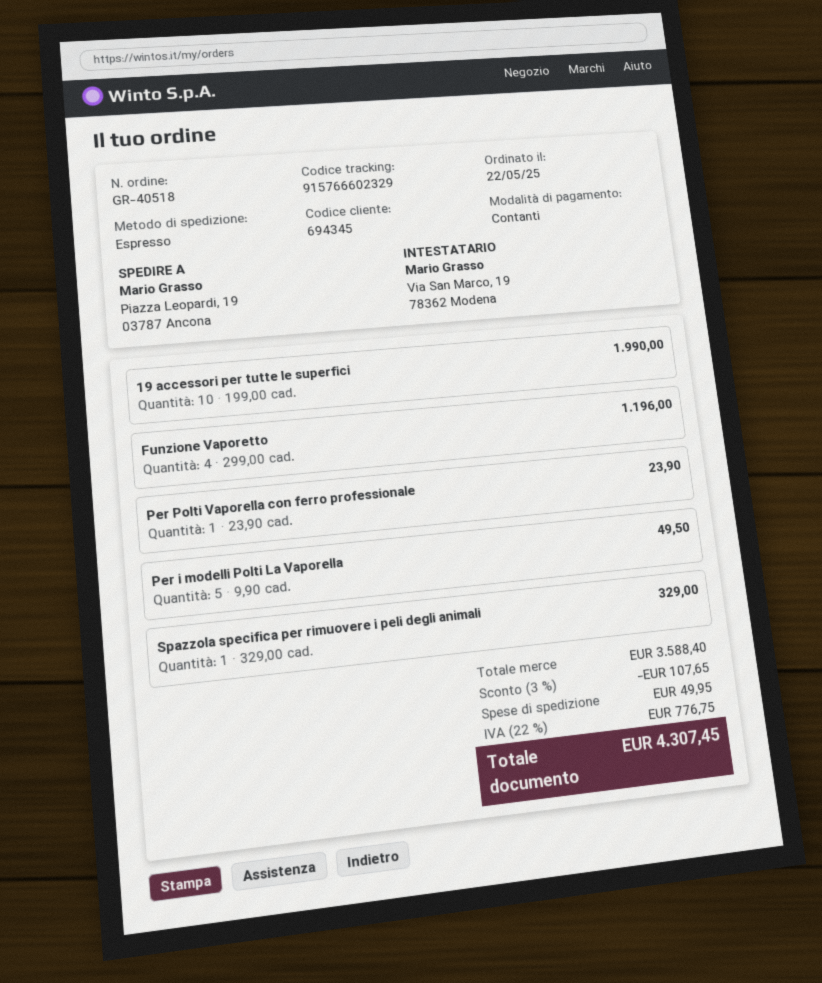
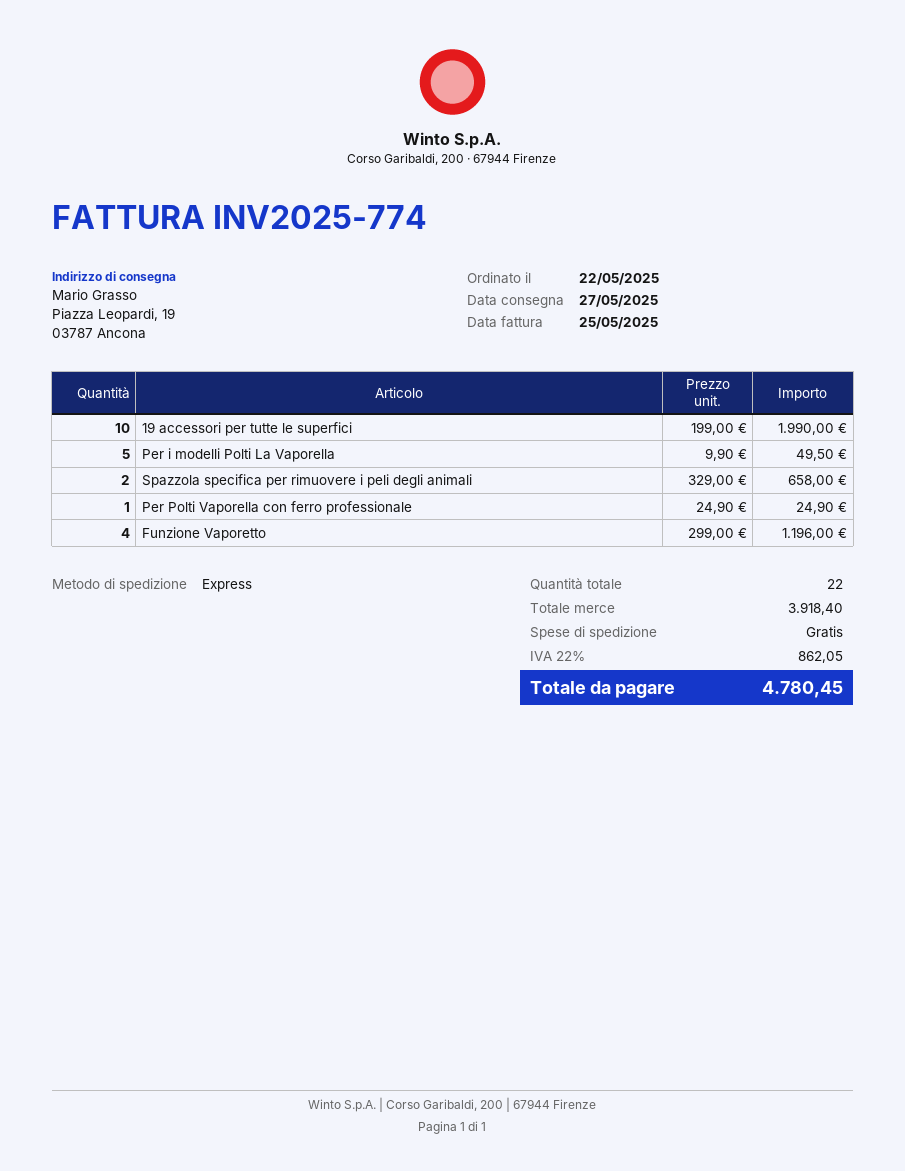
Per Polti Vaporella con ferro professionale: 1 x 23.90 = 23.90 -> 1 x 24.90 = 24.90
Spazzola specifica per rimuovere i peli degli animali: 1 x 329.00 = 329.00 -> 2 x 329.00 = 658.00
subtotal: 3588.40 -> 3918.40
discount: 3% = 107.65 -> none
shipping: 49.95 -> 0.00
tax: 22% = 776.75 -> 22% = 862.05
total: 4307.45 -> 4780.45

